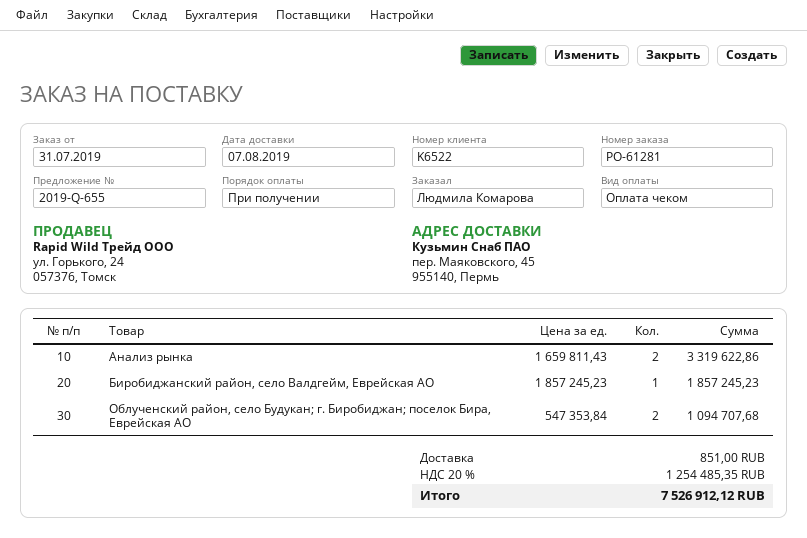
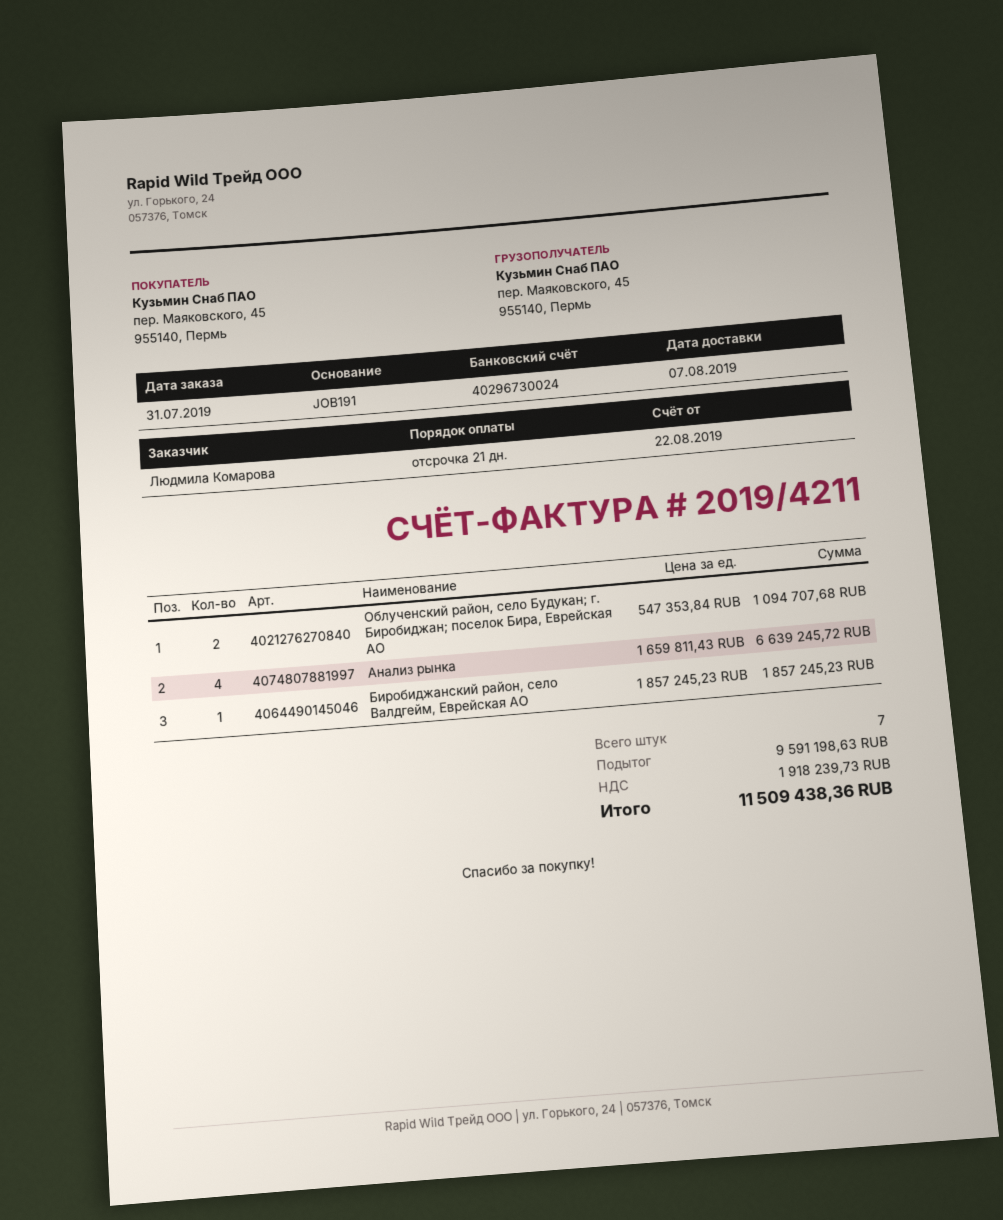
payment terms: on receipt -> 21 days
Анализ рынка: 2 x 1659811.43 = 3319622.86 -> 4 x 1659811.43 = 6639245.72
shipping: 851.00 -> none
tax: 1254485.35 -> 1918239.73
total: 7526912.12 -> 11509438.36

